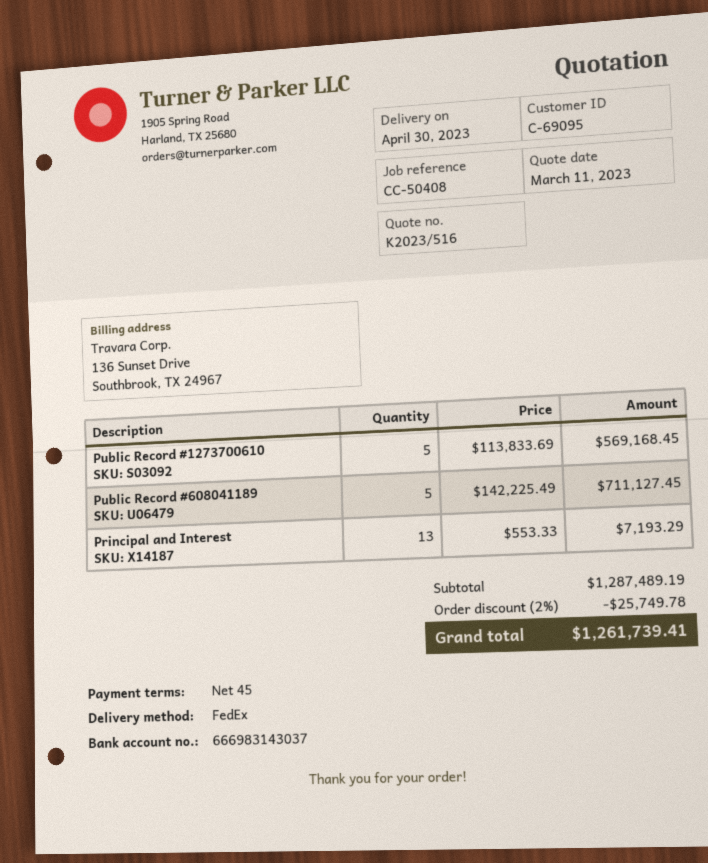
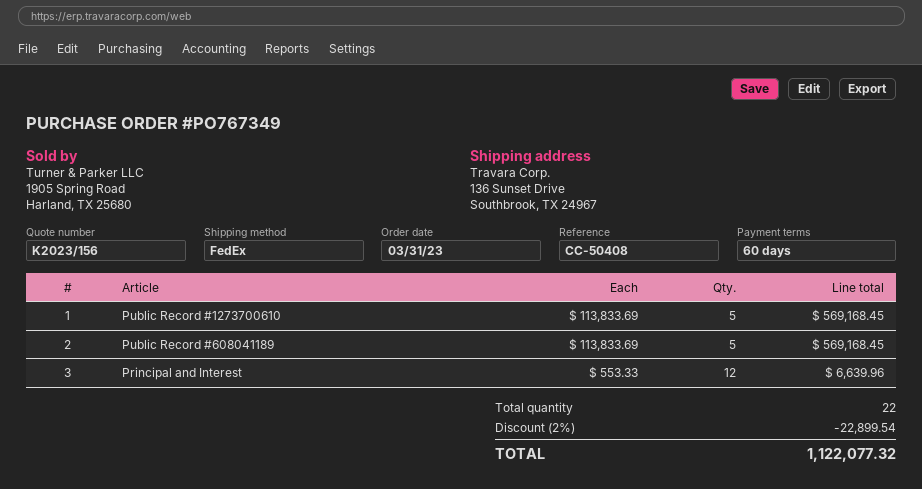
quote number: K2023/516 -> K2023/156
payment terms: 45 days -> 60 days
Public Record #608041189: 5 x 142225.49 = 711127.45 -> 5 x 113833.69 = 569168.45
Principal and Interest: 13 x 553.33 = 7193.29 -> 12 x 553.33 = 6639.96
discount: 2% = 25749.78 -> 2% = 22899.54
total: 1261739.41 -> 1122077.32

